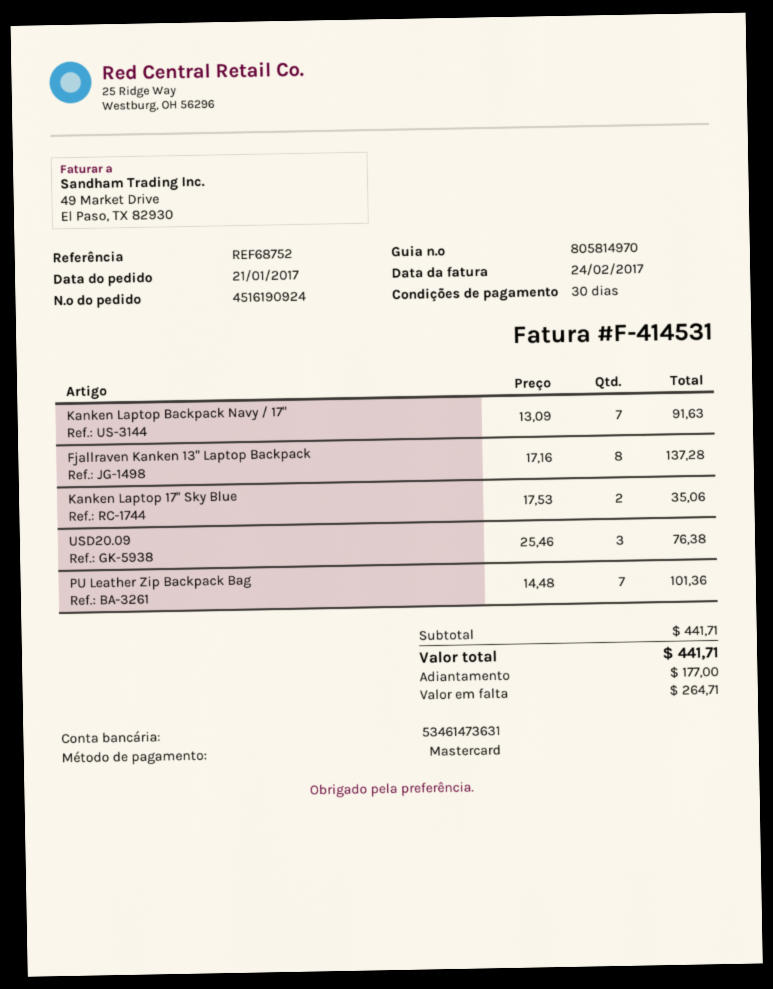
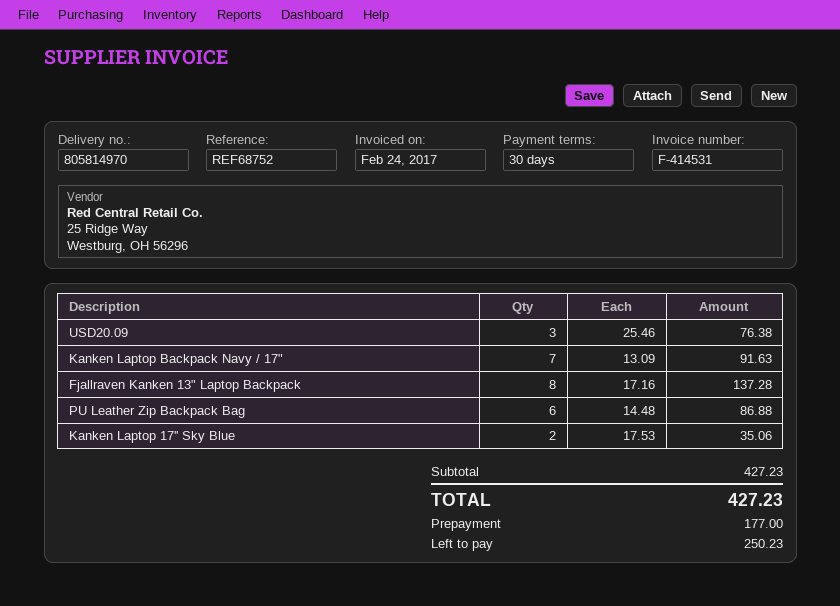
PU Leather Zip Backpack Bag: 7 x 14.48 = 101.36 -> 6 x 14.48 = 86.88
subtotal: 441.71 -> 427.23
total: 441.71 -> 427.23
balance: 264.71 -> 250.23

